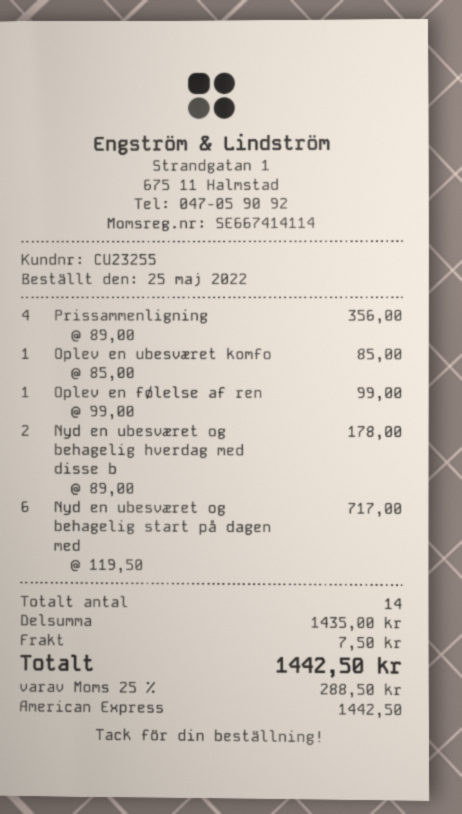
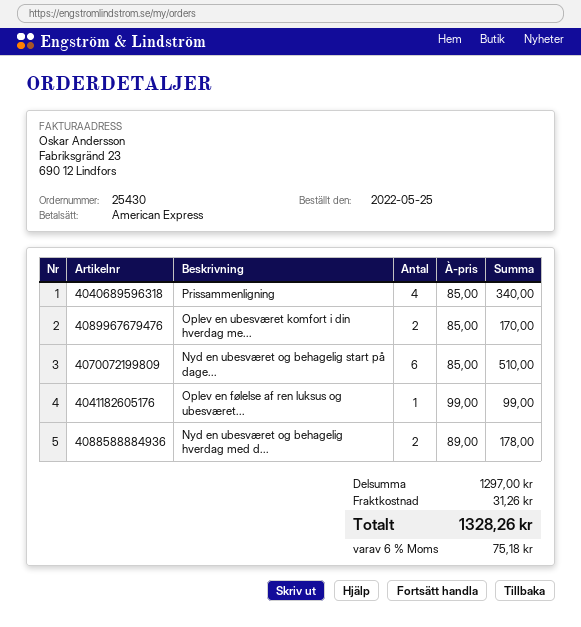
Prissammenligning: 4 x 89.00 = 356.00 -> 4 x 85.00 = 340.00
Oplev en ubesværet komfo: 1 x 85.00 = 85.00 -> 2 x 85.00 = 170.00
Nyd en ubesværet og behagelig start på dagen med: 6 x 119.50 = 717.00 -> 6 x 85.00 = 510.00
subtotal: 1435.00 -> 1297.00
shipping: 7.50 -> 31.26
tax: 25% = 288.50 -> 6% = 75.18
total: 1442.50 -> 1328.26

